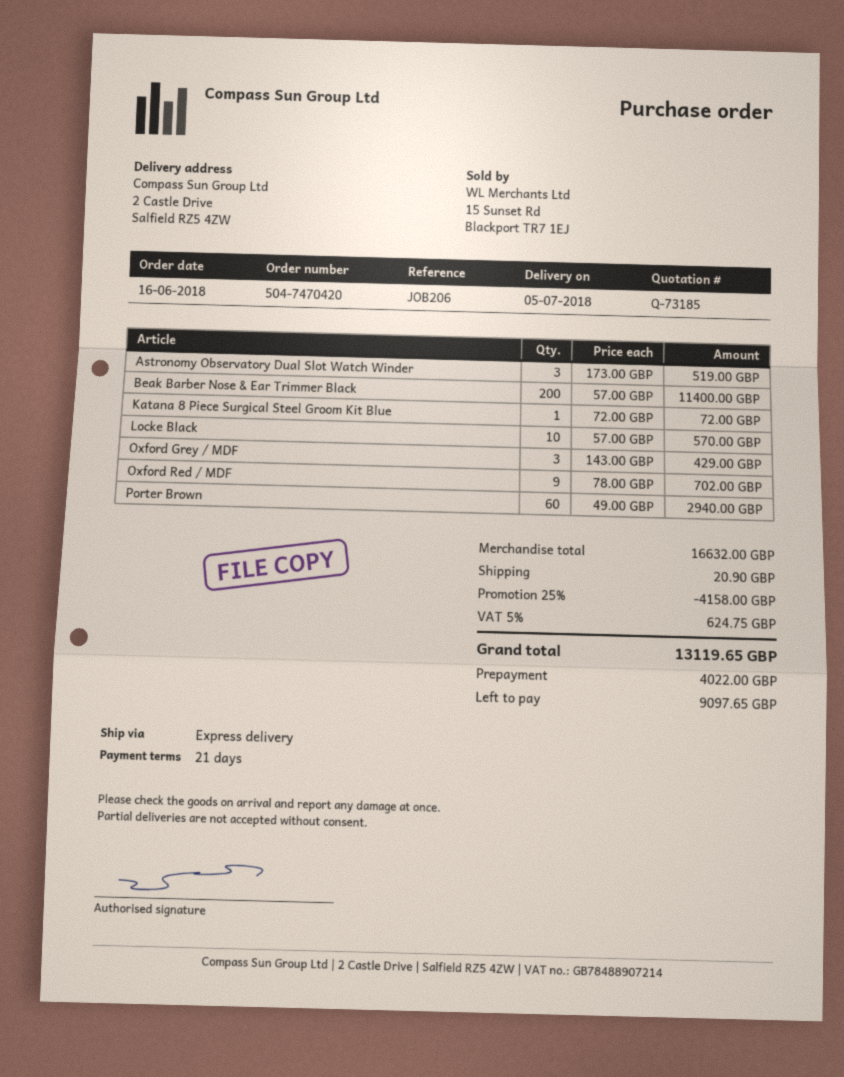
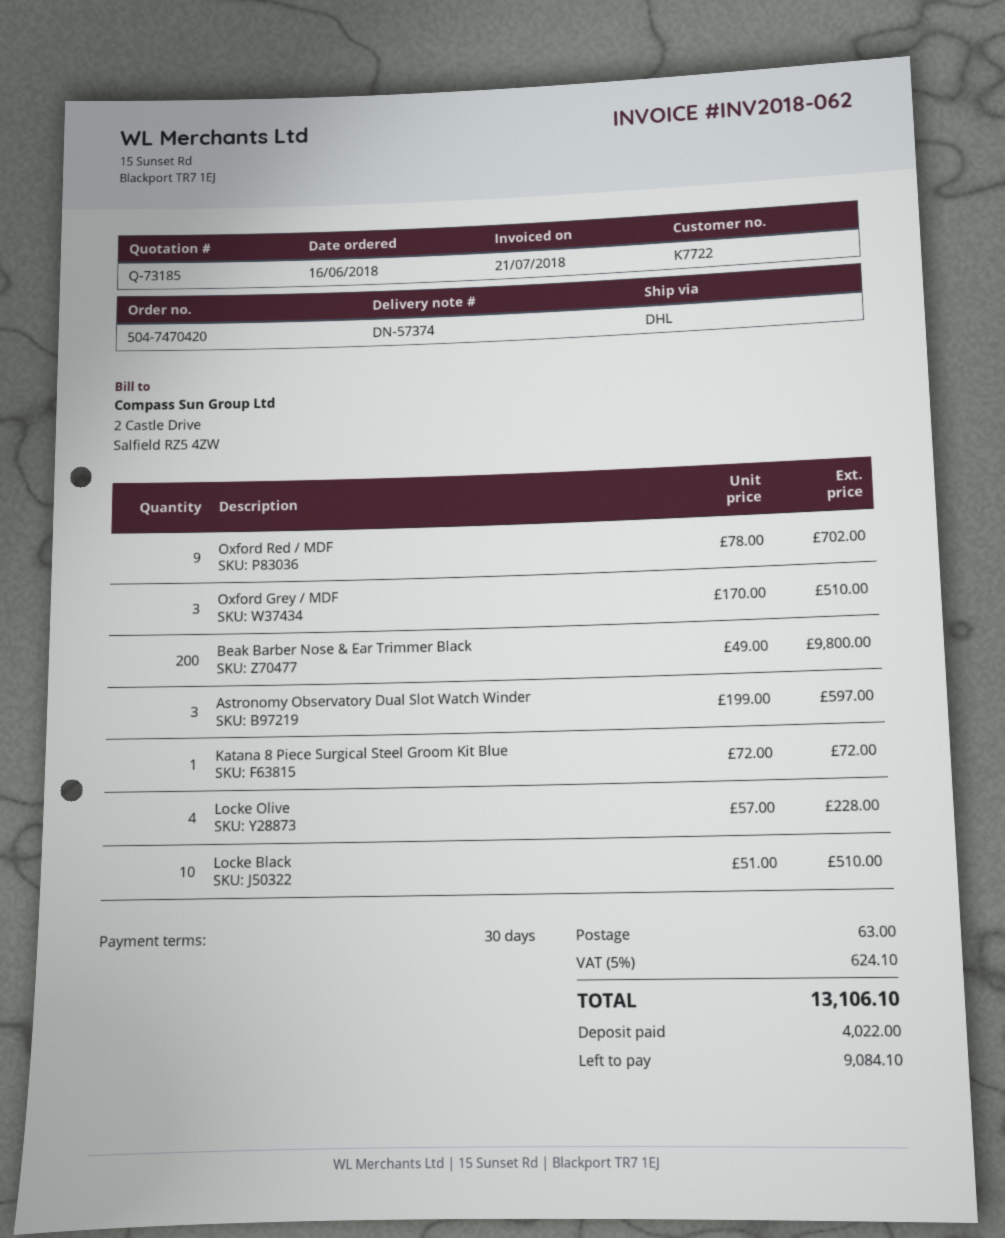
payment terms: 21 days -> 30 days
shipping method: express -> DHL
Astronomy Observatory Dual Slot Watch Winder: 3 x 173.00 = 519.00 -> 3 x 199.00 = 597.00
Beak Barber Nose & Ear Trimmer Black: 200 x 57.00 = 11400.00 -> 200 x 49.00 = 9800.00
Locke Black: 10 x 57.00 = 570.00 -> 10 x 51.00 = 510.00
Oxford Grey / MDF: 3 x 143.00 = 429.00 -> 3 x 170.00 = 510.00
Porter Brown: 60 x 49.00 = 2940.00 -> none
Locke Olive: none -> 4 x 57.00 = 228.00
discount: 25% = 4158.00 -> none
shipping: 20.90 -> 63.00
tax: 5% = 624.75 -> 5% = 624.10
total: 13119.65 -> 13106.10
balance: 9097.65 -> 9084.10

